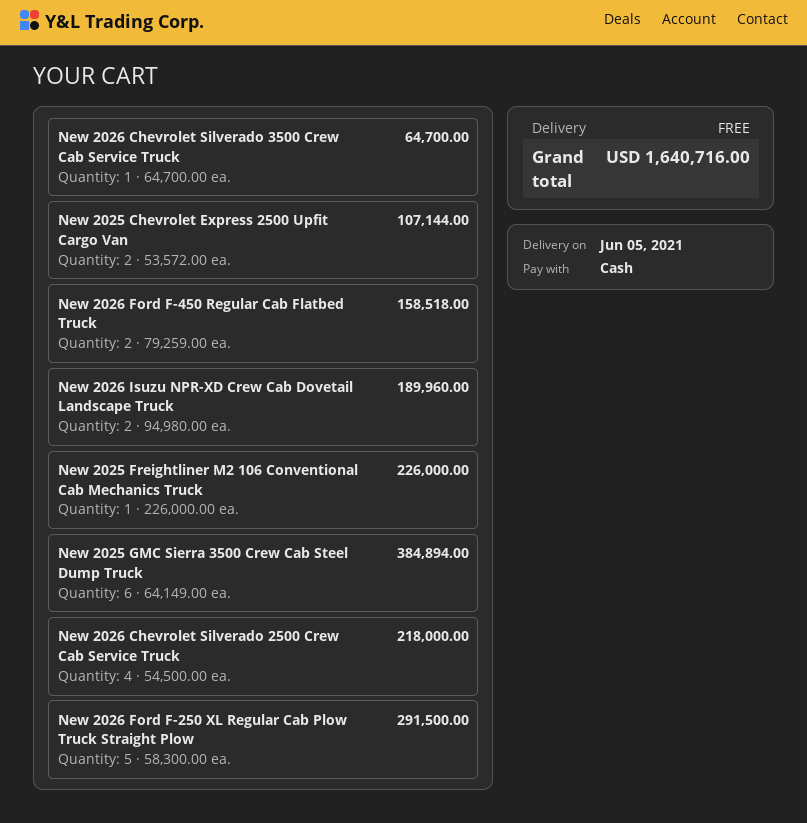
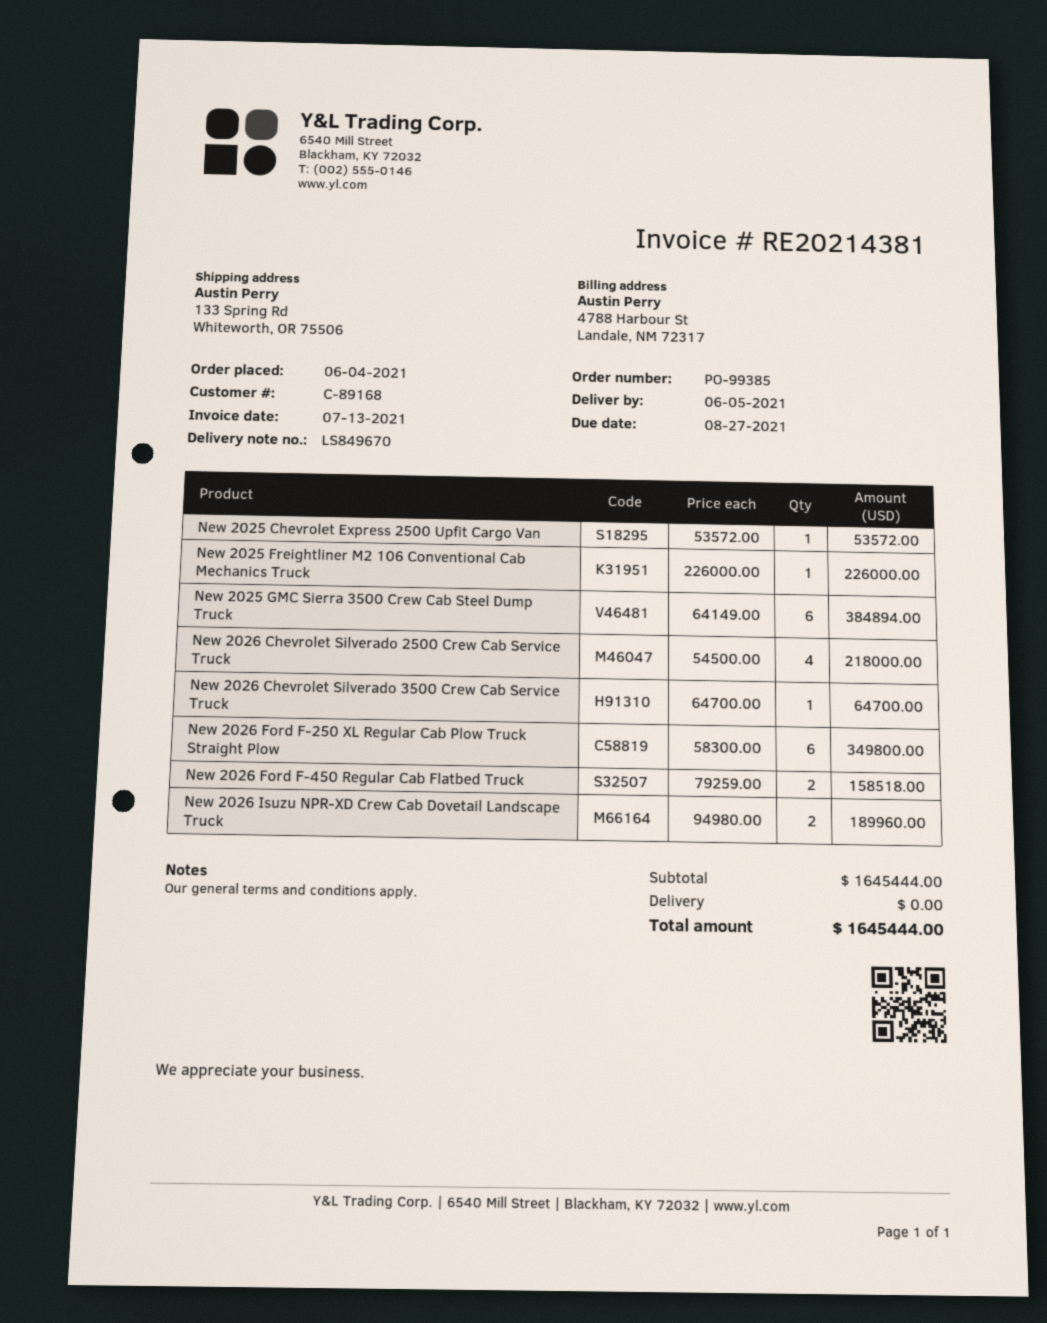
New 2025 Chevrolet Express 2500 Upfit Cargo Van: 2 x 53572.00 = 107144.00 -> 1 x 53572.00 = 53572.00
New 2026 Ford F-250 XL Regular Cab Plow Truck Straight Plow: 5 x 58300.00 = 291500.00 -> 6 x 58300.00 = 349800.00
total: 1640716.00 -> 1645444.00

